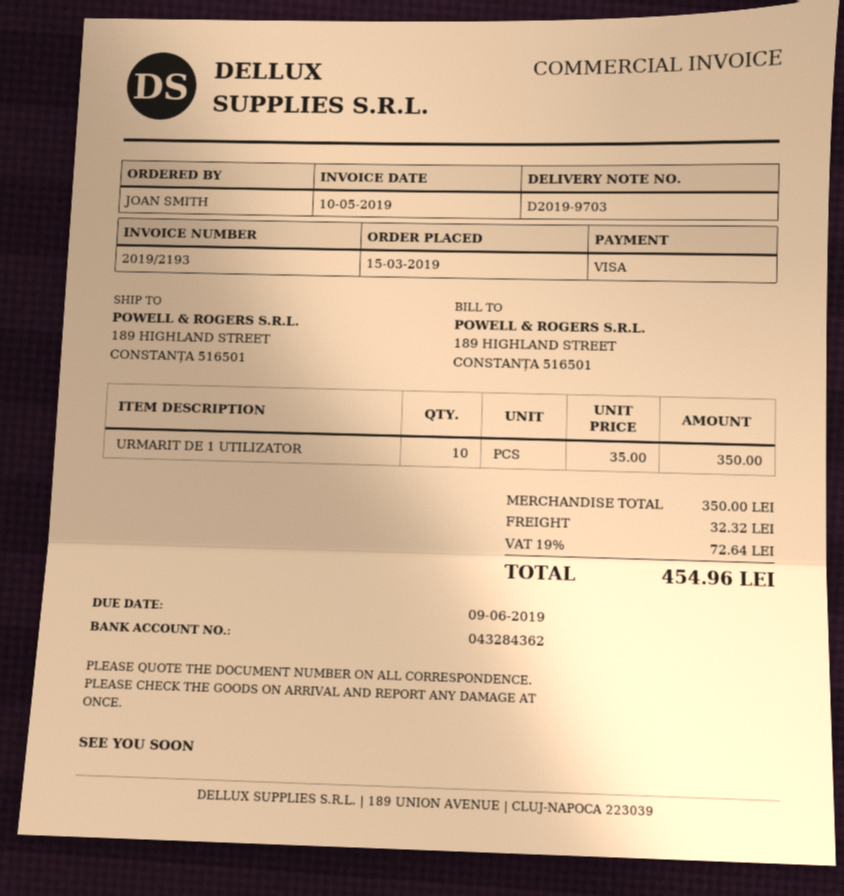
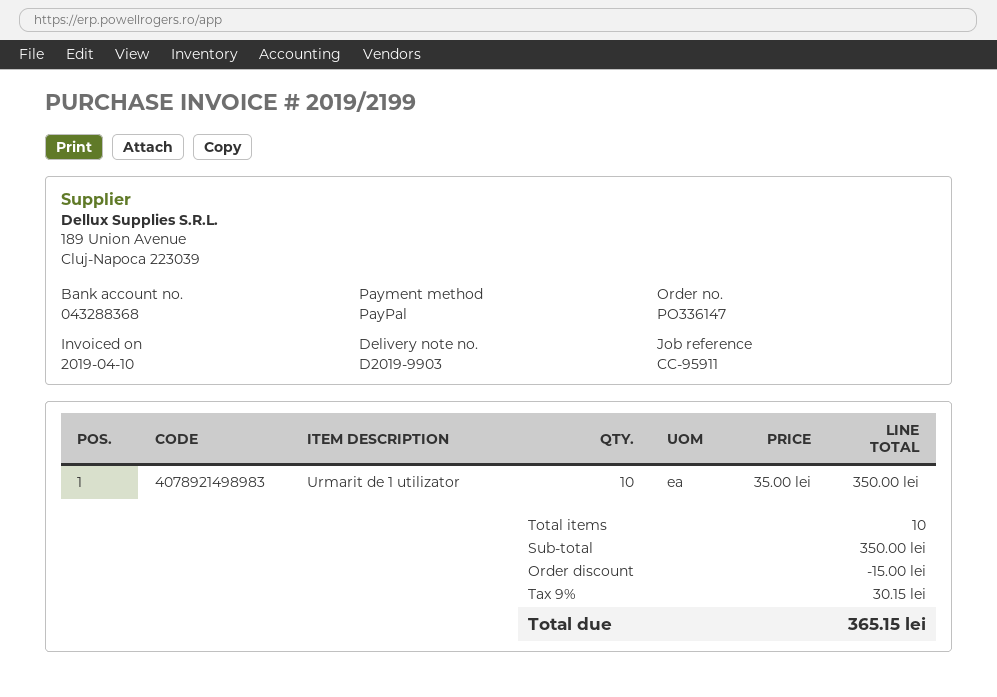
delivery note number: D2019-9703 -> D2019-9903
invoice number: 2019/2193 -> 2019/2199
invoice date: 2019-05-10 -> 2019-04-10
payment method: Visa -> PayPal
bank account: 043284362 -> 043288368
discount: none -> 15.00
shipping: 32.32 -> none
tax: 19% = 72.64 -> 9% = 30.15
total: 454.96 -> 365.15

